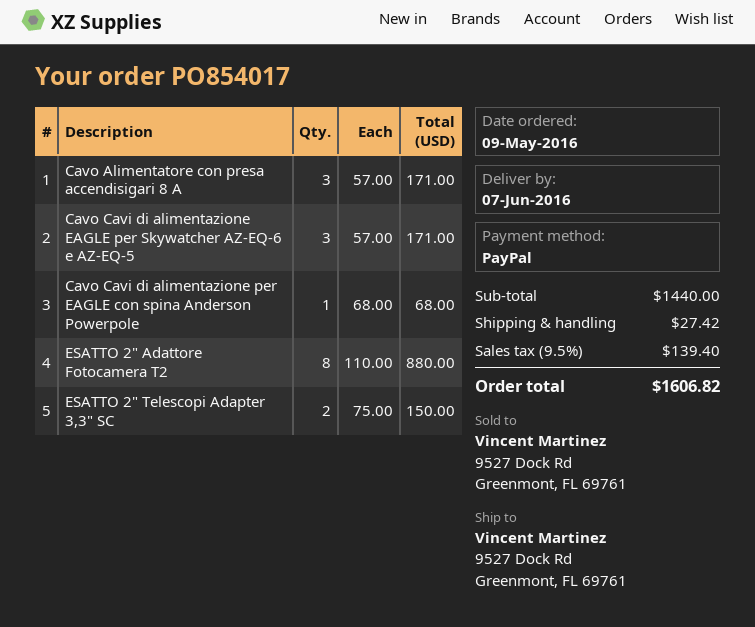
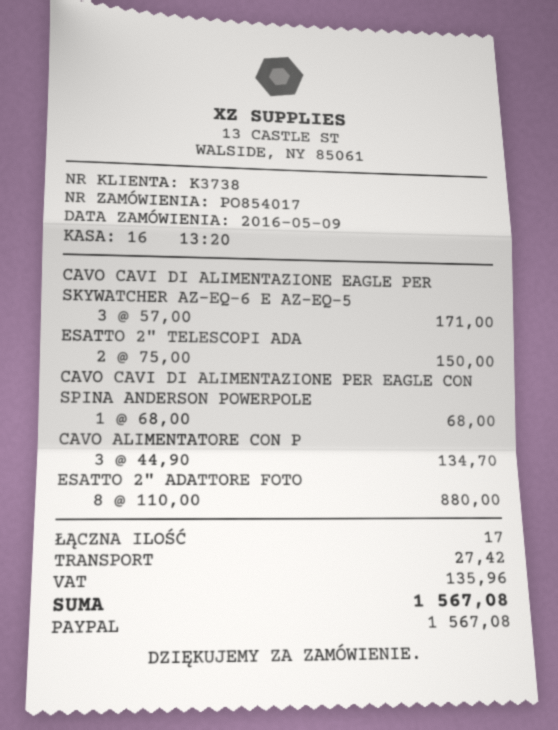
Cavo Alimentatore con presa accendisigari 8 A: 3 x 57.00 = 171.00 -> 3 x 44.90 = 134.70
tax: 139.40 -> 135.96
total: 1606.82 -> 1567.08

